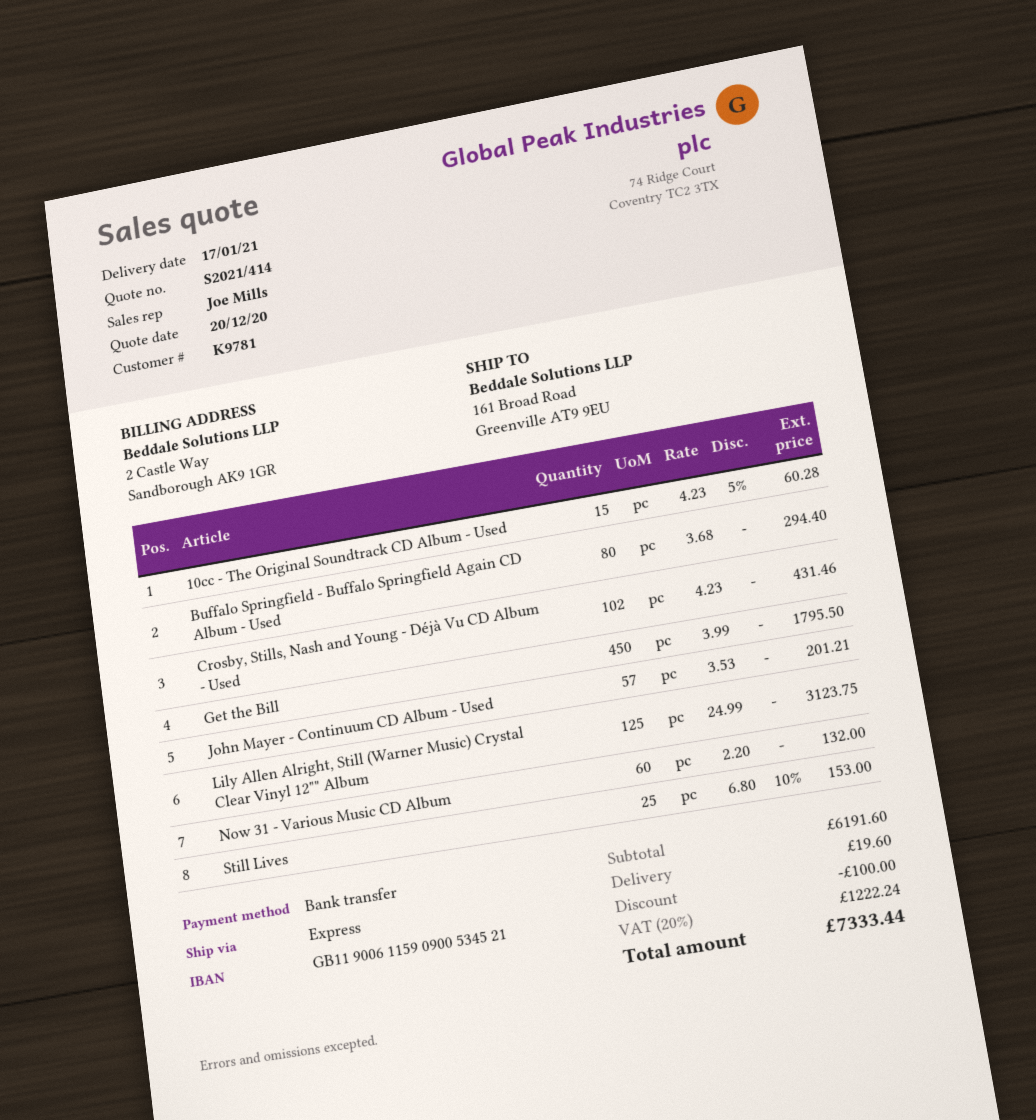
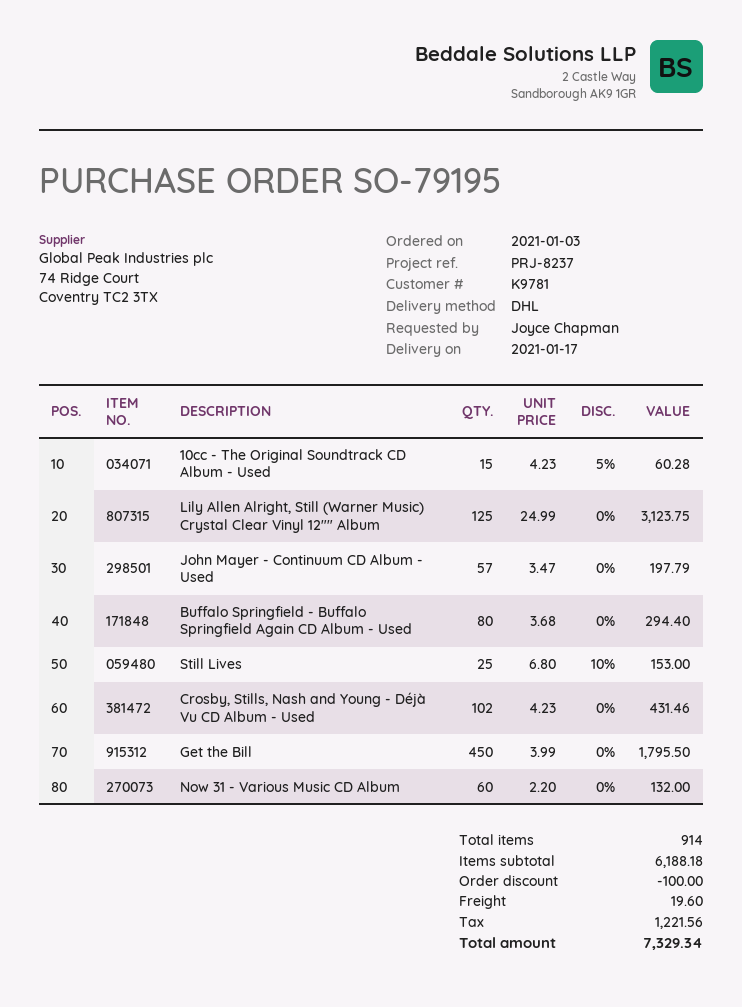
shipping method: express -> DHL
John Mayer - Continuum CD Album - Used: 57 x 3.53 = 201.21 -> 57 x 3.47 = 197.79
subtotal: 6191.60 -> 6188.18
tax: 1222.24 -> 1221.56
total: 7333.44 -> 7329.34

